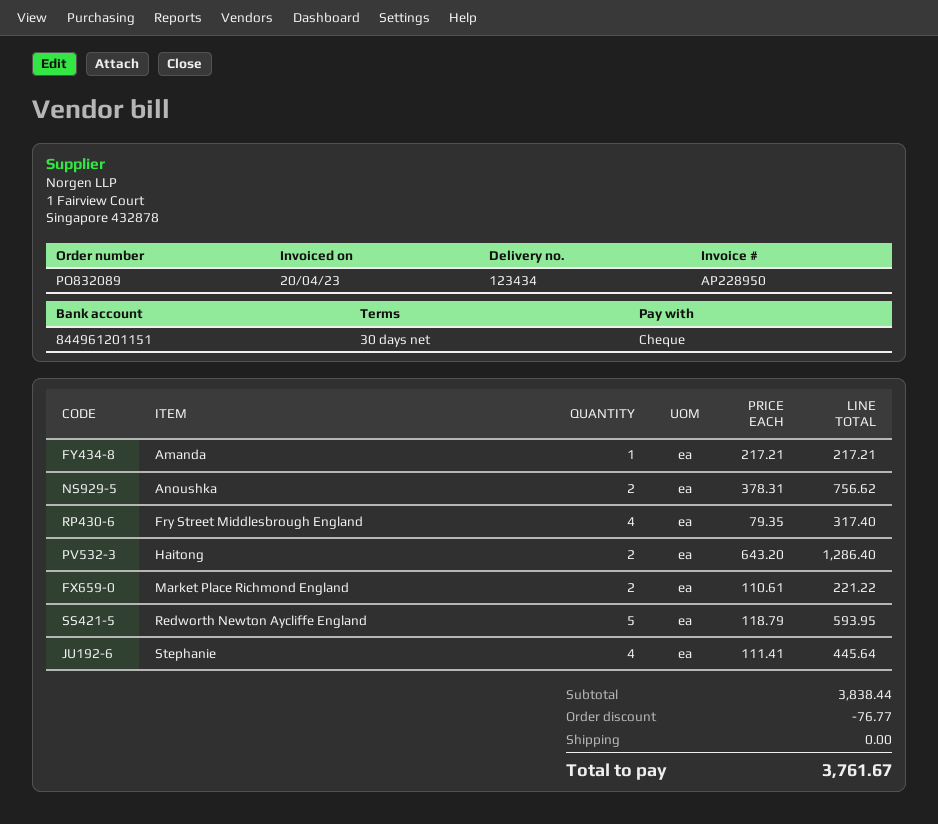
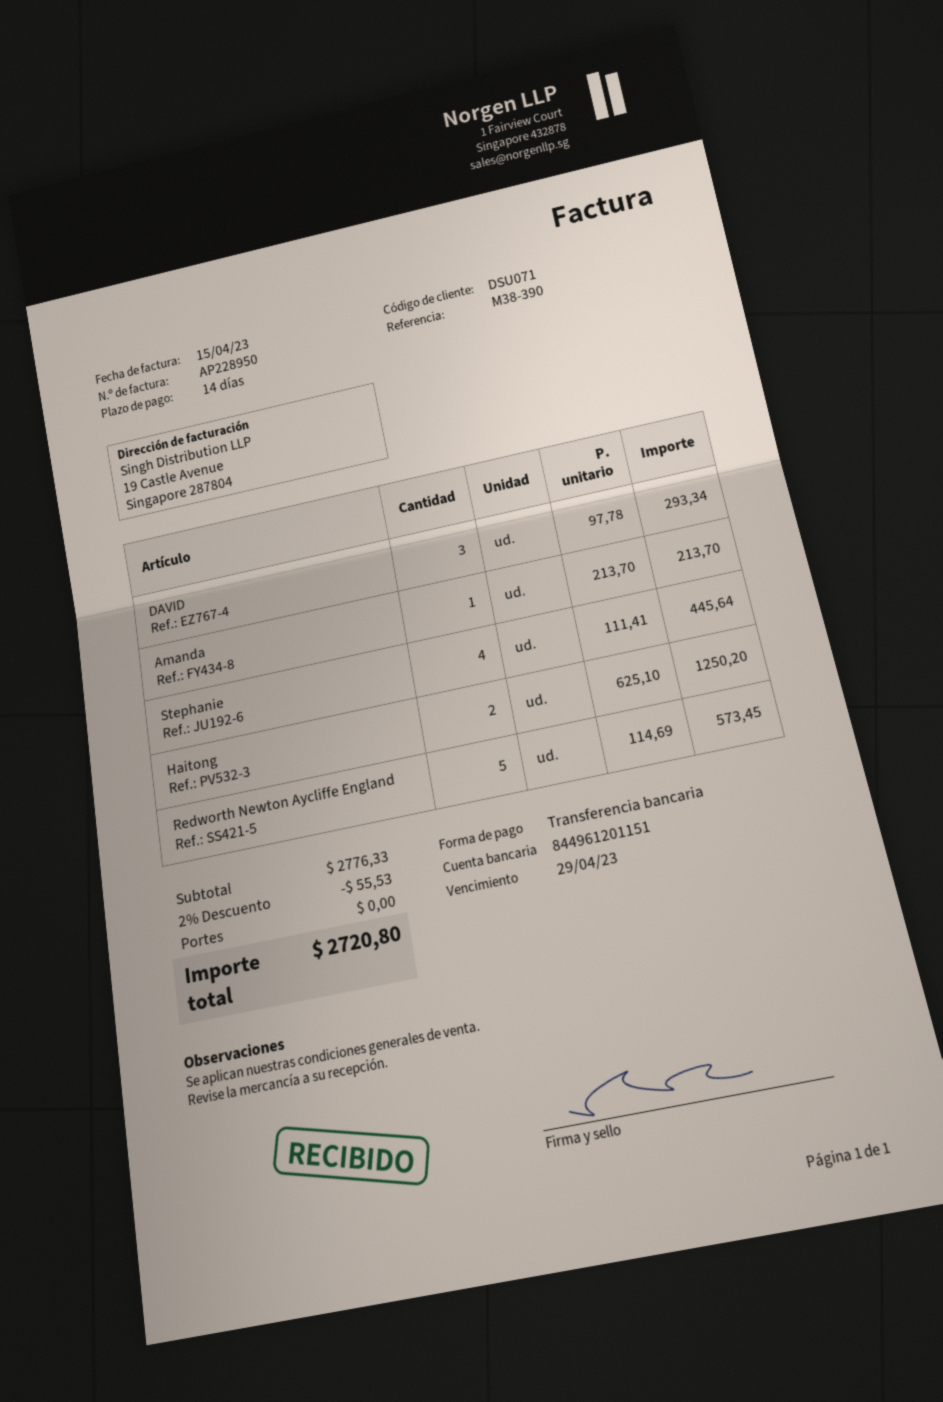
invoice date: 2023-04-20 -> 2023-04-15
payment terms: 30 days -> 14 days
payment method: cheque -> bank transfer
Amanda: 1 x 217.21 = 217.21 -> 1 x 213.70 = 213.70
Anoushka: 2 x 378.31 = 756.62 -> none
Fry Street Middlesbrough England: 4 x 79.35 = 317.40 -> none
Haitong: 2 x 643.20 = 1286.40 -> 2 x 625.10 = 1250.20
Market Place Richmond England: 2 x 110.61 = 221.22 -> none
Redworth Newton Aycliffe England: 5 x 118.79 = 593.95 -> 5 x 114.69 = 573.45
DAVID: none -> 3 x 97.78 = 293.34
subtotal: 3838.44 -> 2776.33
discount: 76.77 -> 55.53
total: 3761.67 -> 2720.80

